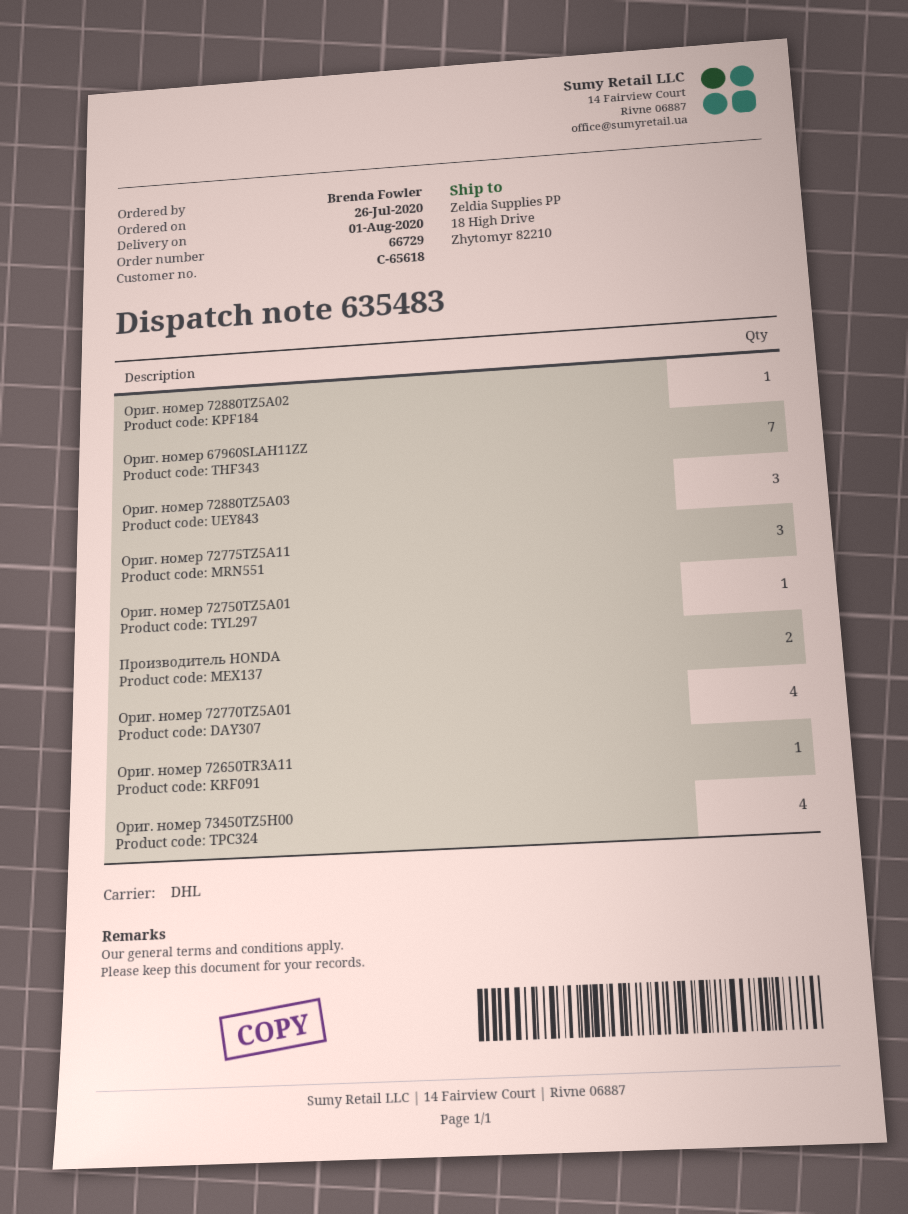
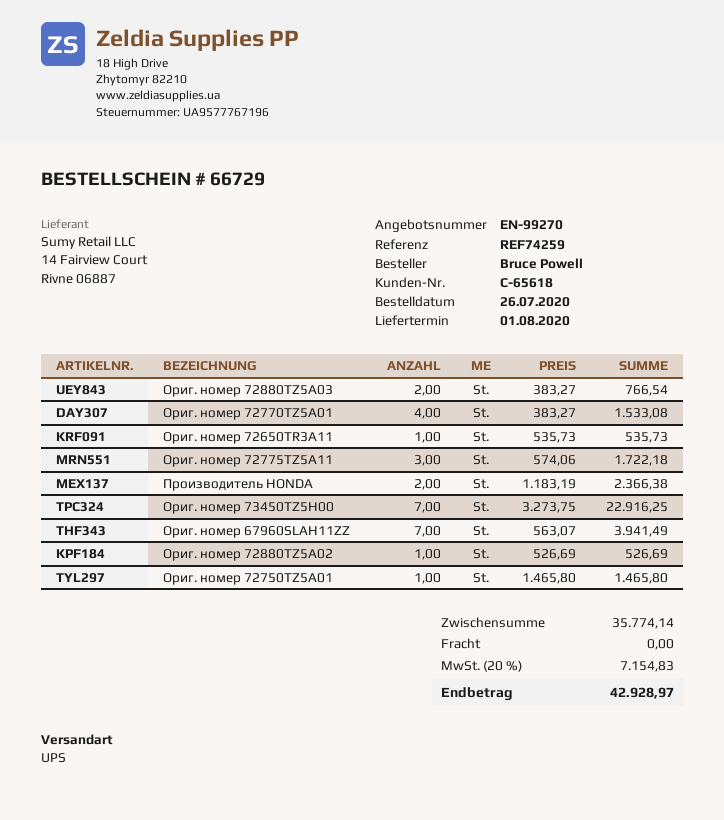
ordered by: Brenda Fowler -> Bruce Powell
shipping method: DHL -> UPS
Ориг. номер 72880TZ5A03: 3 -> 2
Ориг. номер 73450TZ5H00: 4 -> 7

